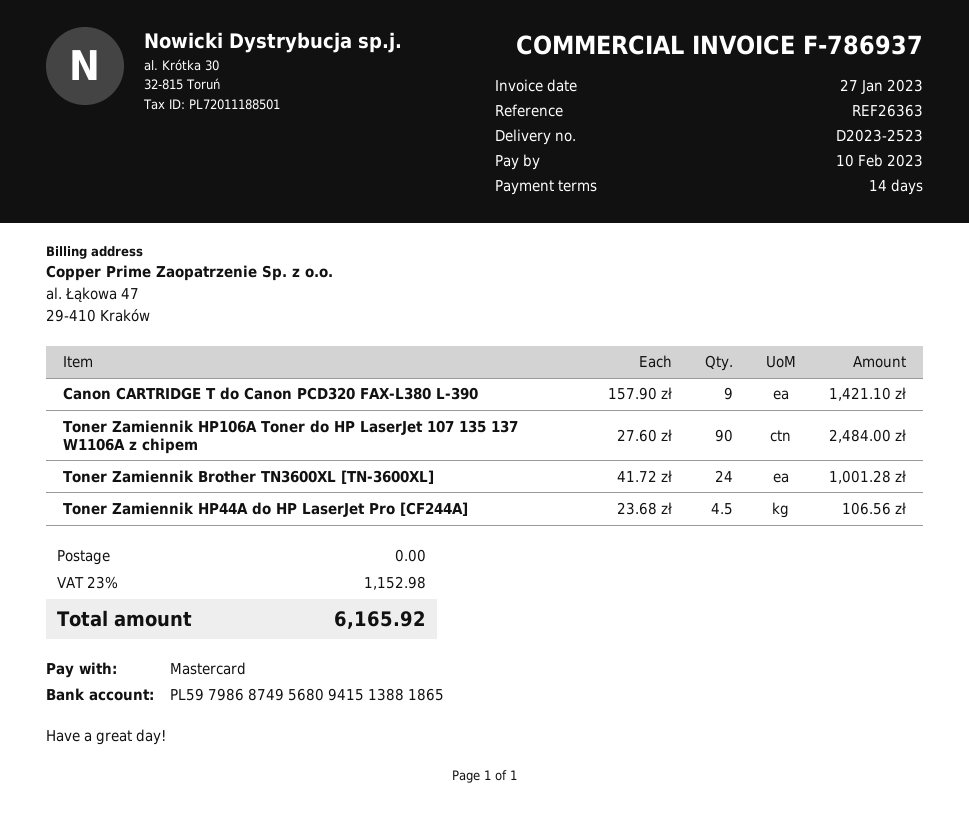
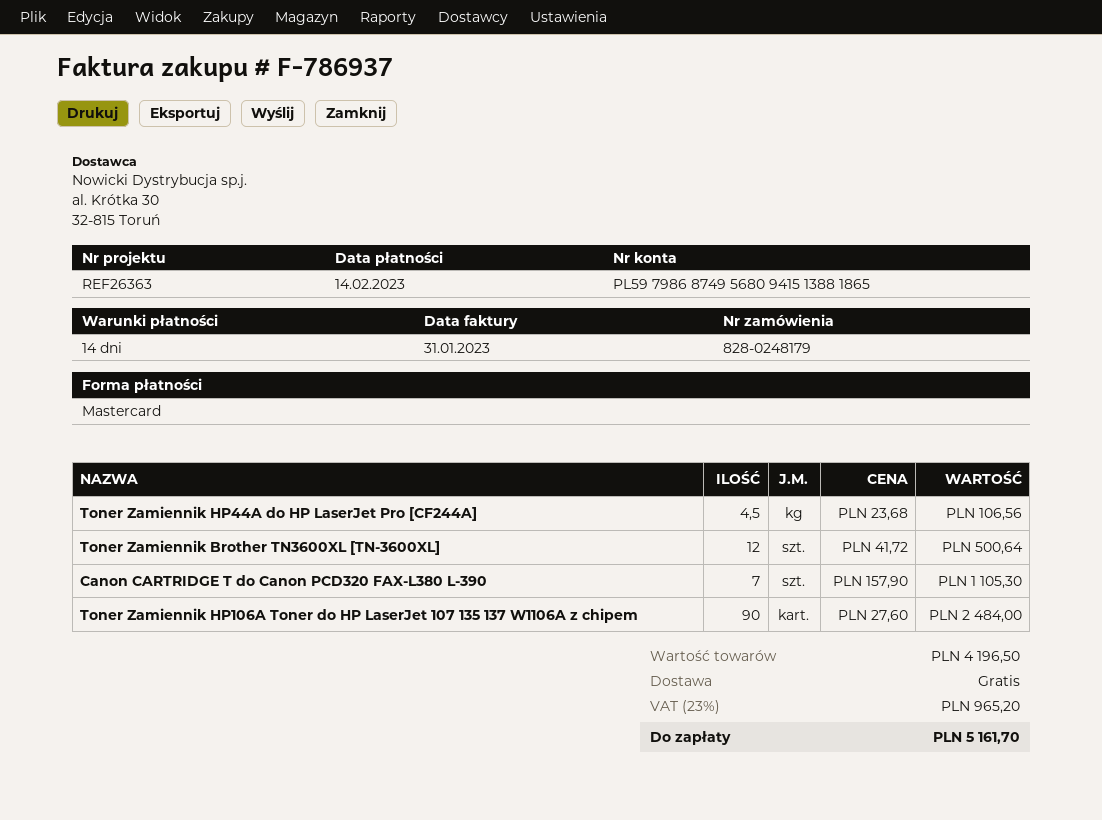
invoice date: 2023-01-27 -> 2023-01-31
due date: 2023-02-10 -> 2023-02-14
Canon CARTRIDGE T do Canon PCD320 FAX-L380 L-390: 9 x 157.90 = 1421.10 -> 7 x 157.90 = 1105.30
Toner Zamiennik Brother TN3600XL [TN-3600XL]: 24 x 41.72 = 1001.28 -> 12 x 41.72 = 500.64
tax: 23% = 1152.98 -> 23% = 965.20
total: 6165.92 -> 5161.70

